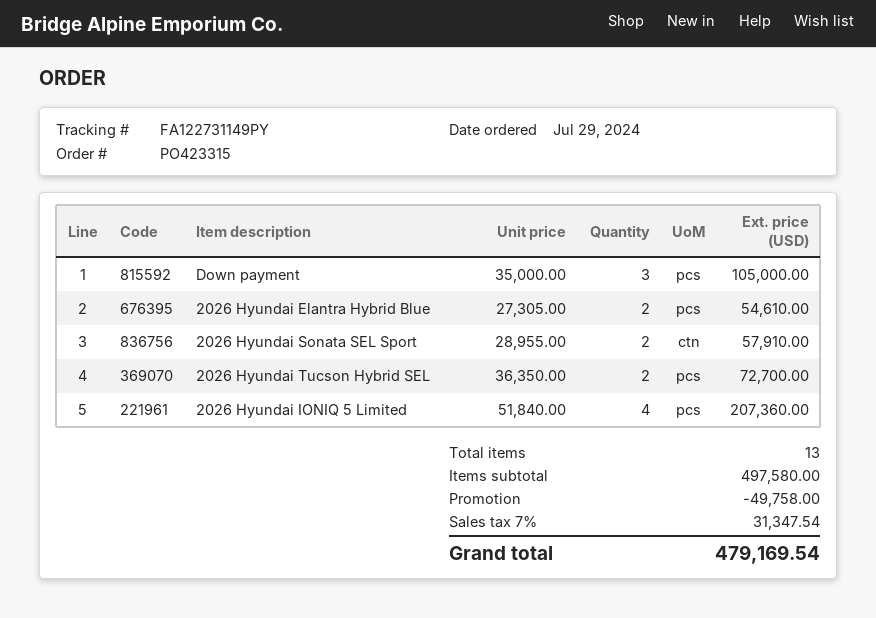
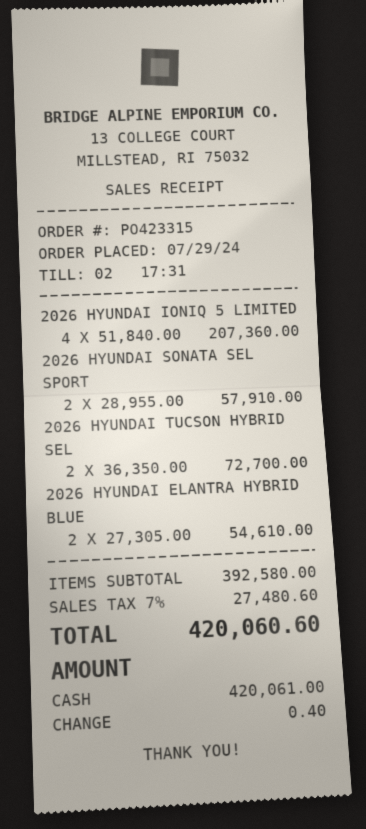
Down payment: 3 x 35000.00 = 105000.00 -> none
subtotal: 497580.00 -> 392580.00
discount: 49758.00 -> none
tax: 7% = 31347.54 -> 7% = 27480.60
total: 479169.54 -> 420060.60

